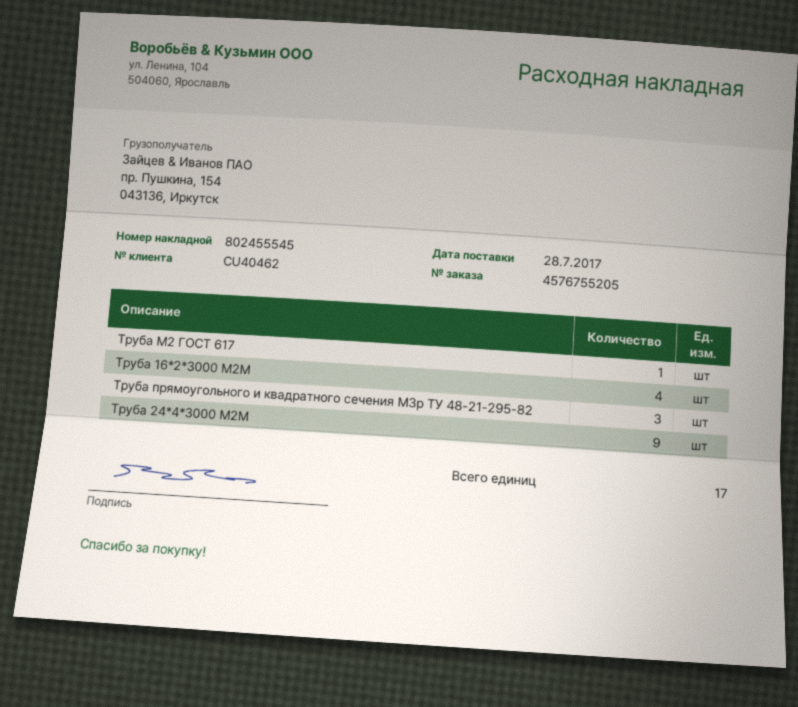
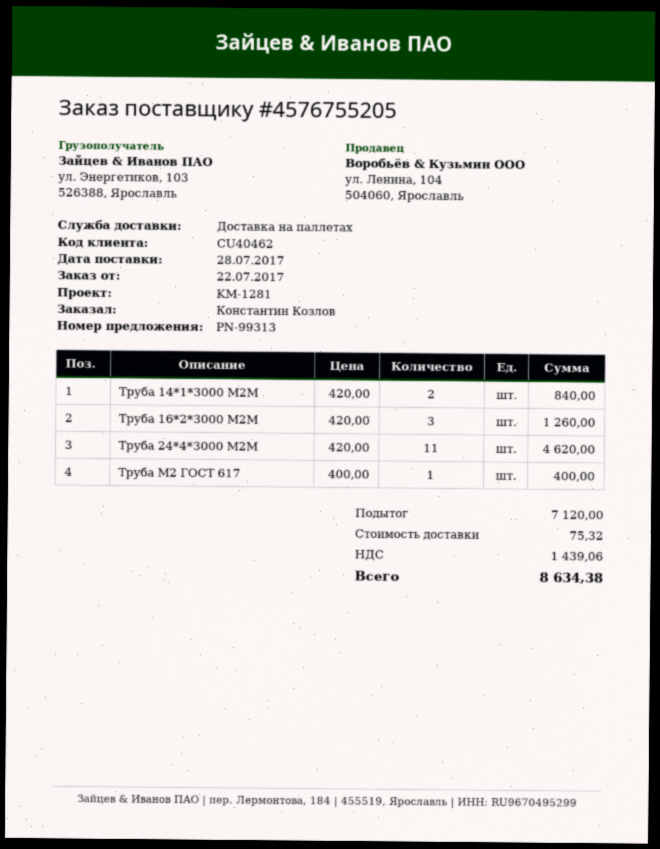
ship to: пр. Пушкина, 154, 043136, Иркутск -> ул. Энергетиков, 103, 526388, Ярославль
Труба 16*2*3000 М2М: 4 -> 3
Труба прямоугольного и квадратного сечения МЗр ТУ 48-21-295-82: 3 -> none
Труба 24*4*3000 М2М: 9 -> 11
Труба 14*1*3000 М2М: none -> 2

